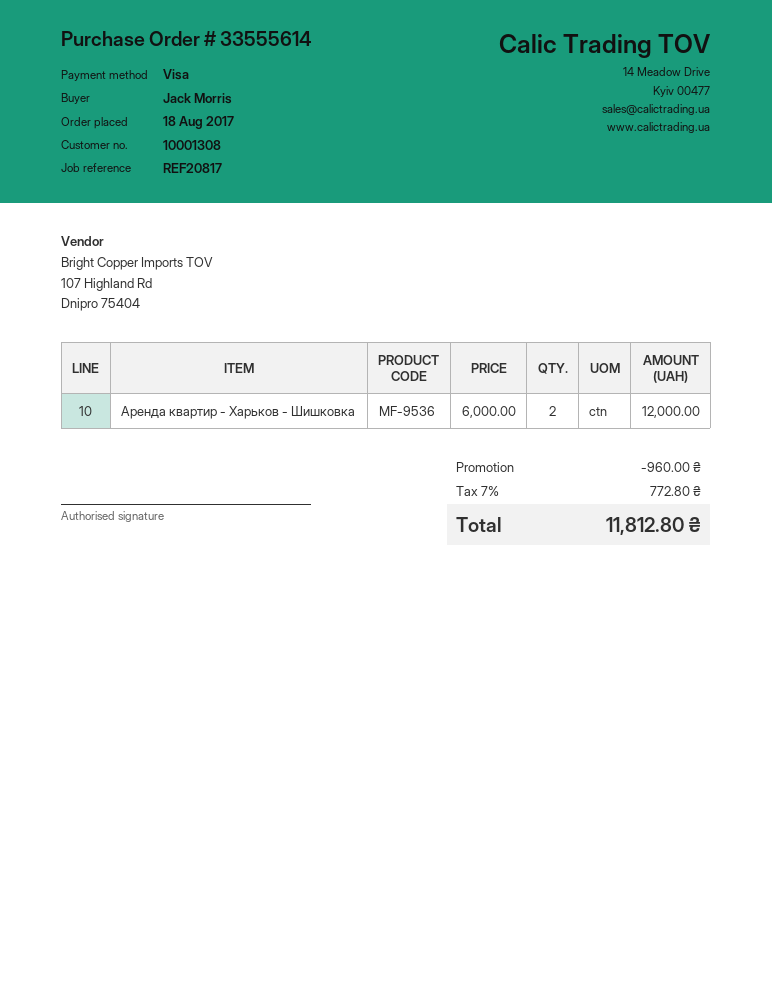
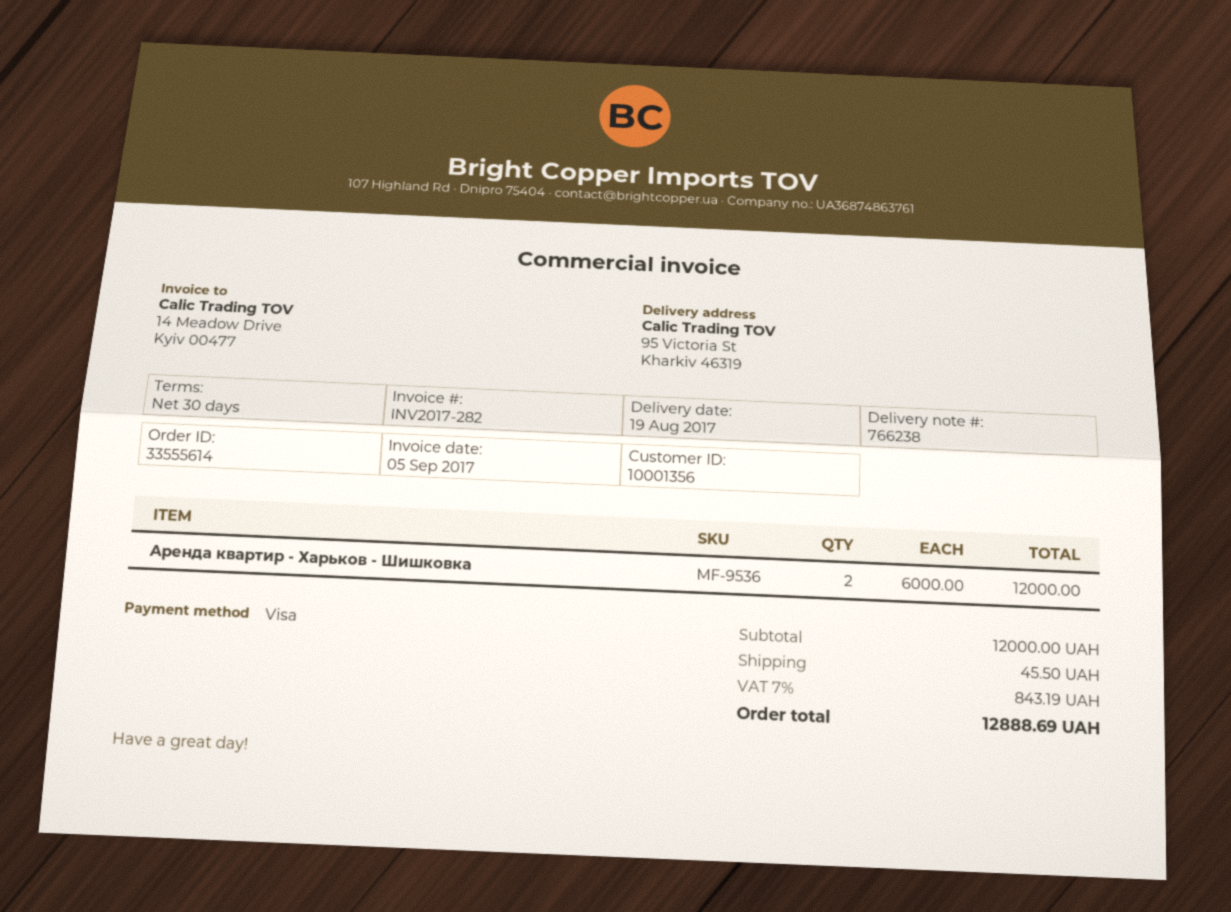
customer number: 10001308 -> 10001356
discount: 960.00 -> none
shipping: none -> 45.50
tax: 7% = 772.80 -> 7% = 843.19
total: 11812.80 -> 12888.69

